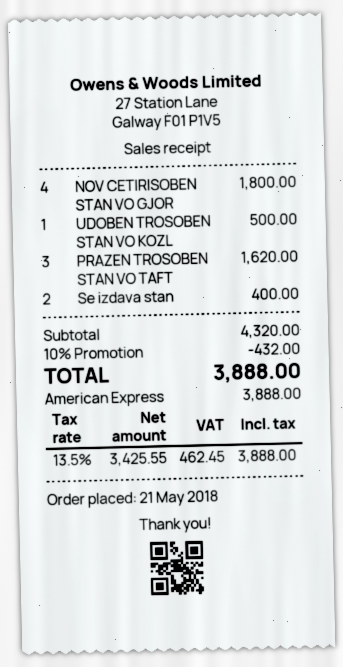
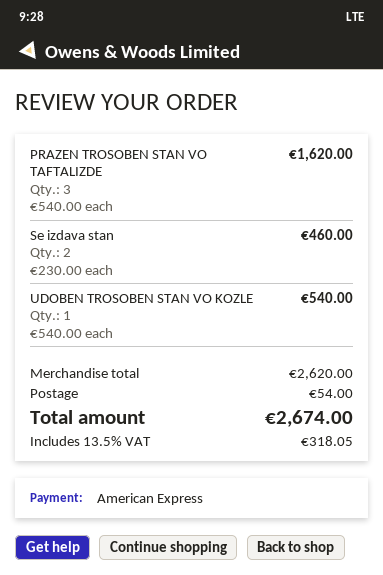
NOV CETIRISOBEN STAN VO GJOR: 4 for 1800.00 -> none
UDOBEN TROSOBEN STAN VO KOZL: 1 for 500.00 -> 1 for 540.00
Se izdava stan: 2 for 400.00 -> 2 for 460.00
subtotal: 4320.00 -> 2620.00
discount: 10% = 432.00 -> none
shipping: none -> 54.00
tax: 13.5% = 462.45 -> 13.5% = 318.05
total: 3888.00 -> 2674.00

